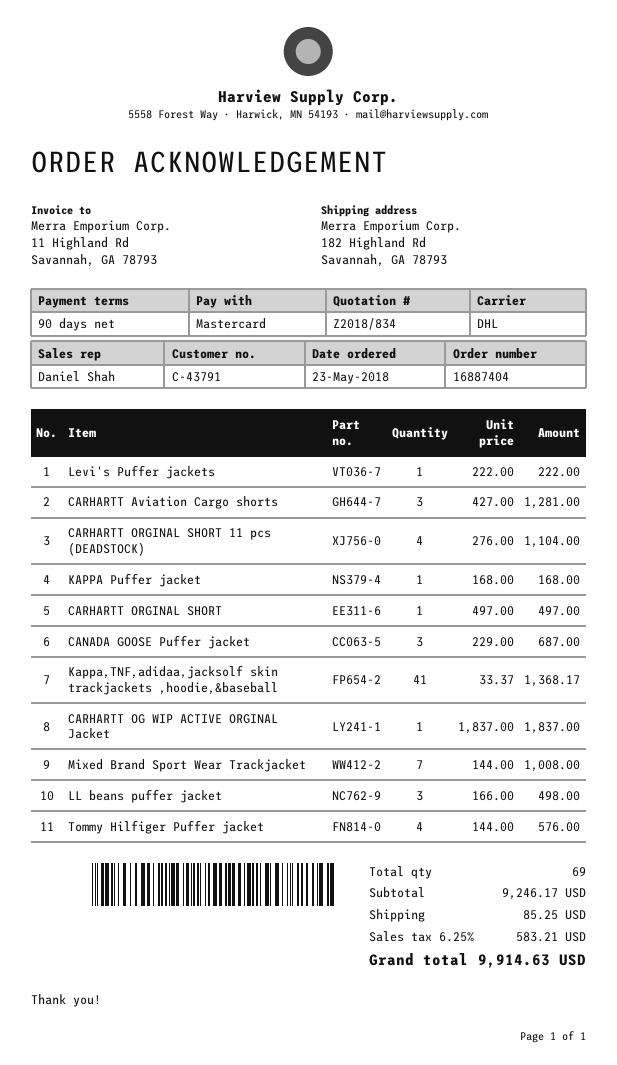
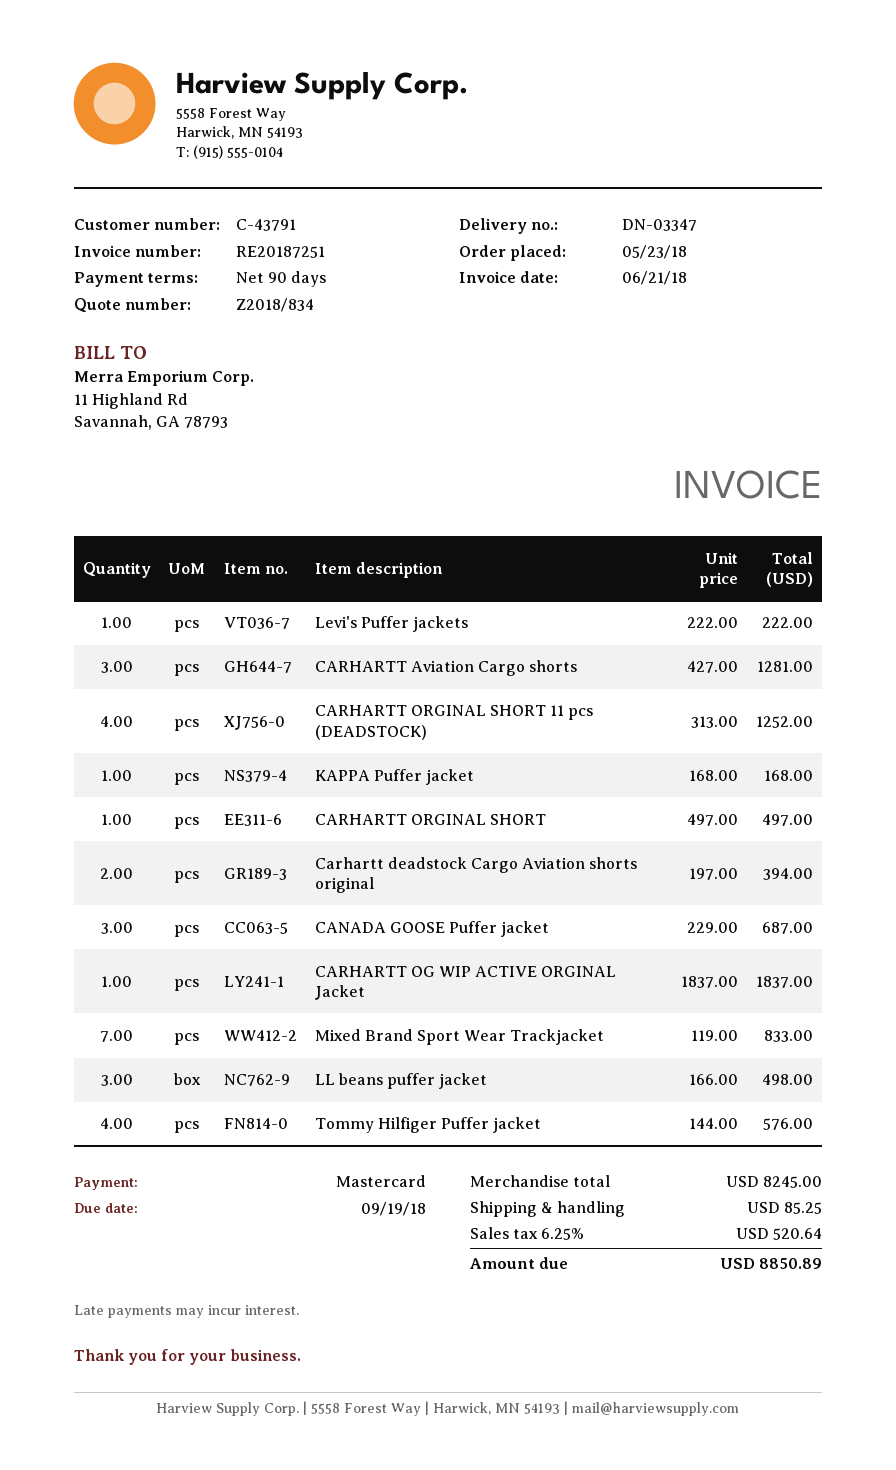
CARHARTT ORGINAL SHORT 11 pcs (DEADSTOCK): 4 x 276.00 = 1104.00 -> 4 x 313.00 = 1252.00
Kappa,TNF,adidaa,jacksolf skin trackjackets ,hoodie,&baseball: 41 x 33.37 = 1368.17 -> none
Mixed Brand Sport Wear Trackjacket: 7 x 144.00 = 1008.00 -> 7 x 119.00 = 833.00
Carhartt deadstock Cargo Aviation shorts original: none -> 2 x 197.00 = 394.00
subtotal: 9246.17 -> 8245.00
tax: 6.25% = 583.21 -> 6.25% = 520.64
total: 9914.63 -> 8850.89

